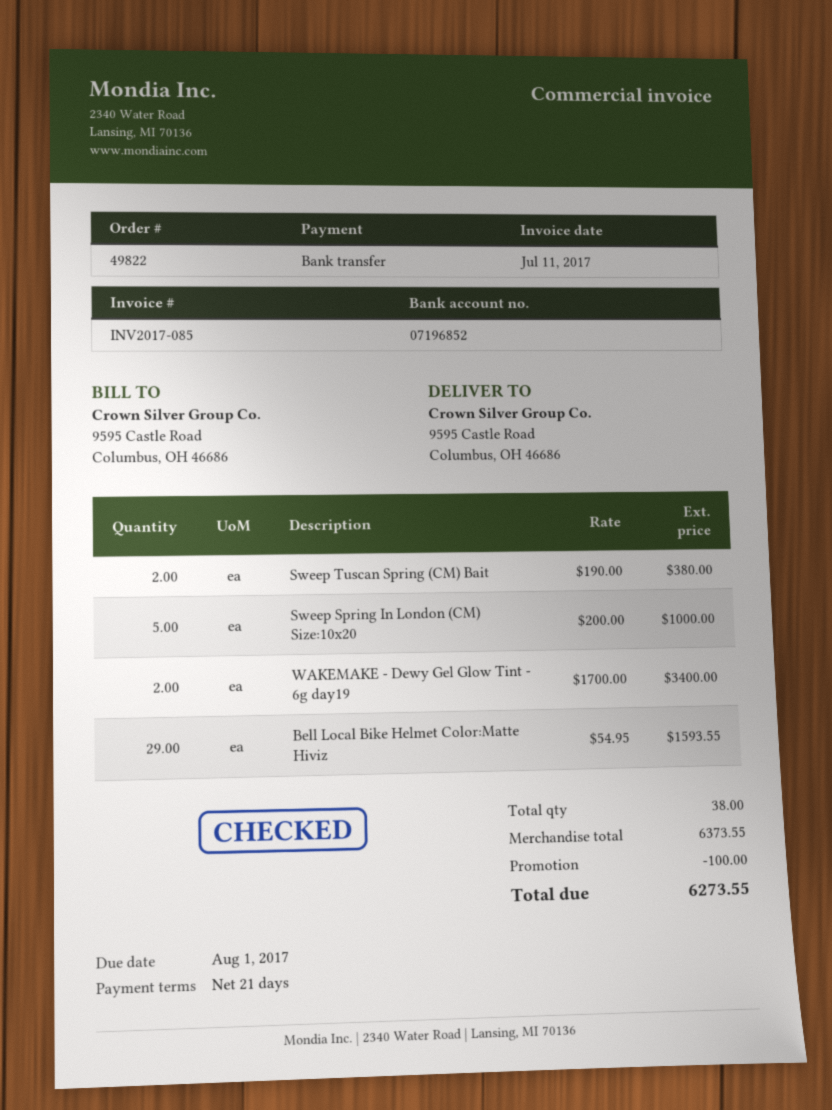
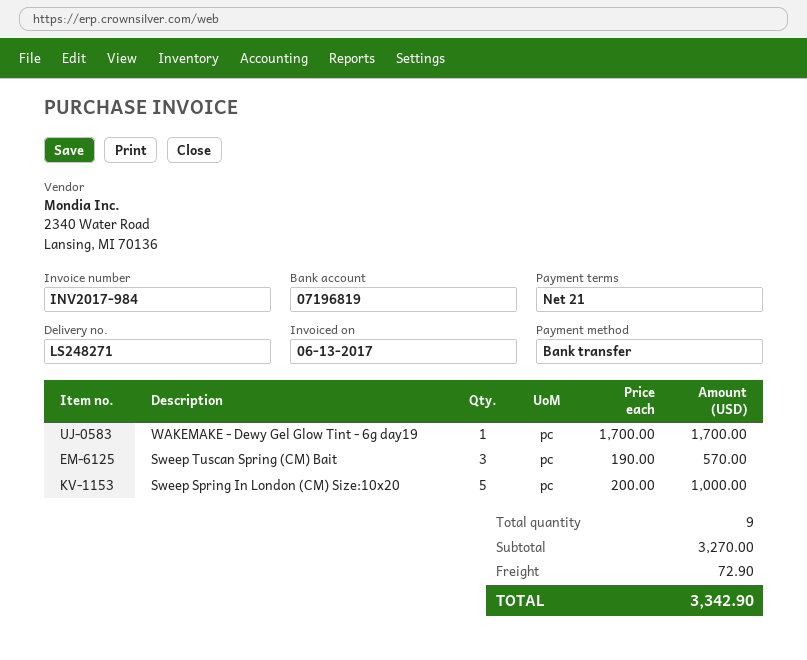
invoice number: INV2017-085 -> INV2017-984
invoice date: 2017-07-11 -> 2017-06-13
bank account: 07196852 -> 07196819
Sweep Tuscan Spring (CM) Bait: 2 x 190.00 = 380.00 -> 3 x 190.00 = 570.00
WAKEMAKE - Dewy Gel Glow Tint - 6g day19: 2 x 1700.00 = 3400.00 -> 1 x 1700.00 = 1700.00
Bell Local Bike Helmet Color:Matte Hiviz: 29 x 54.95 = 1593.55 -> none
total quantity: 38 -> 9
subtotal: 6373.55 -> 3270.00
discount: 100.00 -> none
shipping: none -> 72.90
total: 6273.55 -> 3342.90

